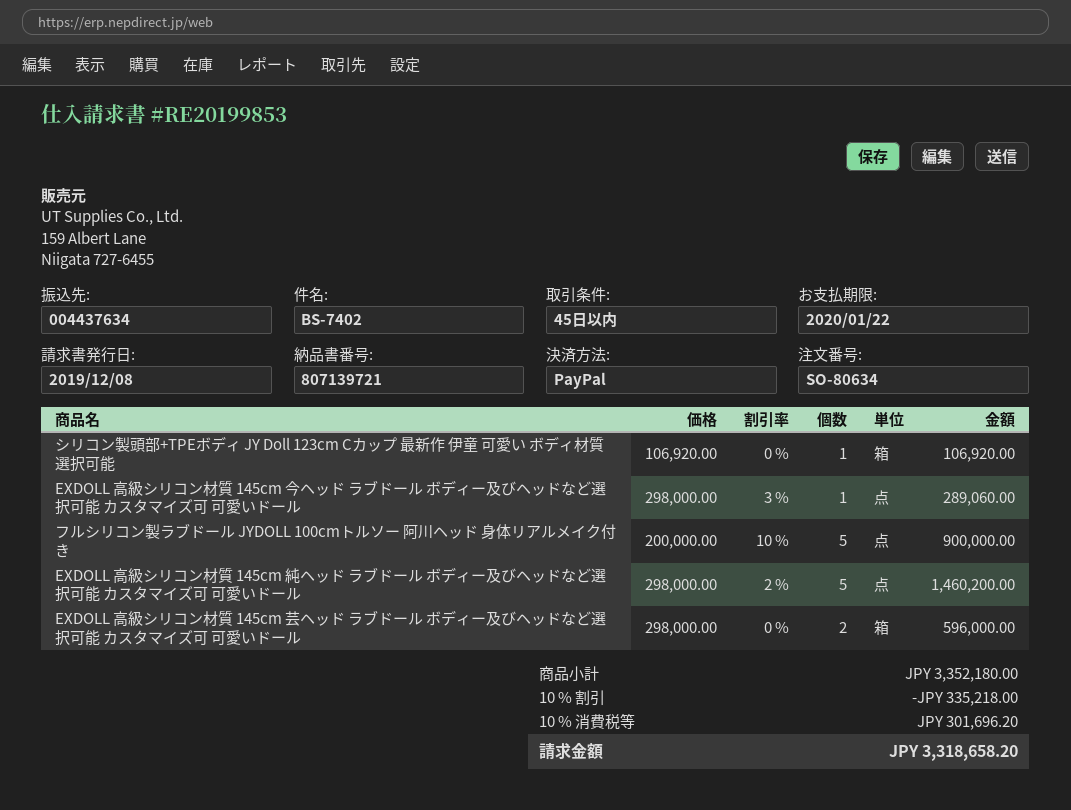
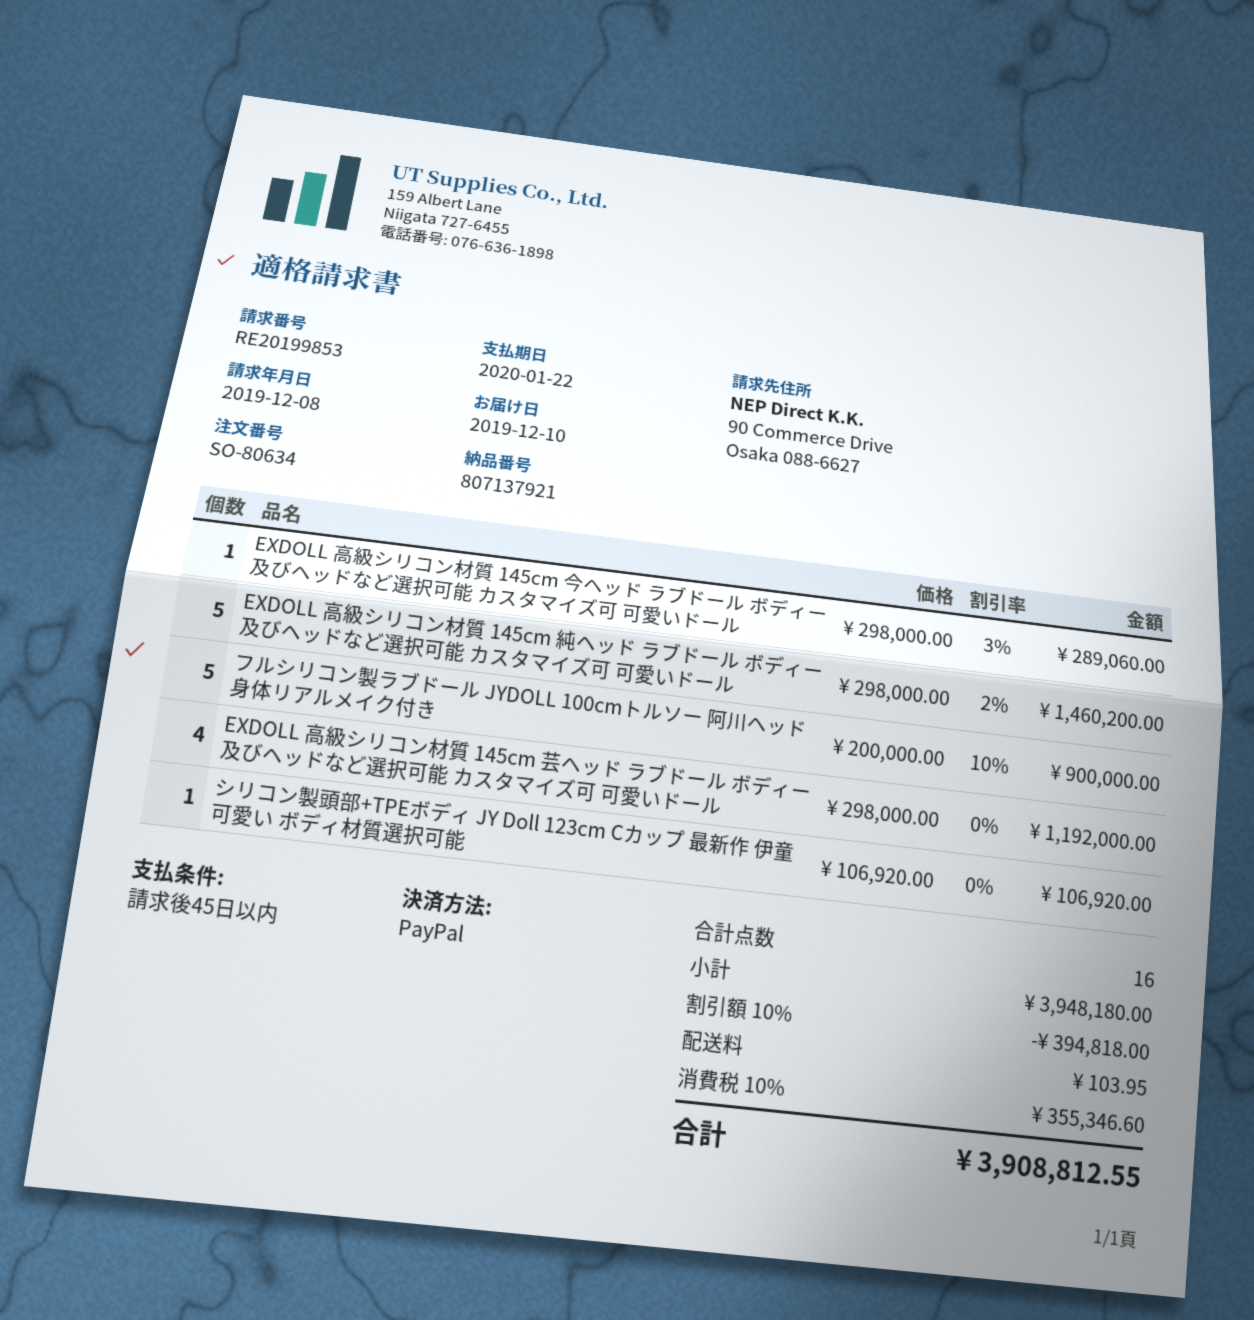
delivery note number: 807139721 -> 807137921
EXDOLL 高級シリコン材質 145cm 芸ヘッド ラブドール ボディー及びヘッドなど選択可能 カスタマイズ可 可愛いドール: 2 x 298000.00 = 596000.00 -> 4 x 298000.00 = 1192000.00
subtotal: 3352180.00 -> 3948180.00
discount: 10% = 335218.00 -> 10% = 394818.00
shipping: none -> 103.95
tax: 10% = 301696.20 -> 10% = 355346.60
total: 3318658.20 -> 3908812.55

